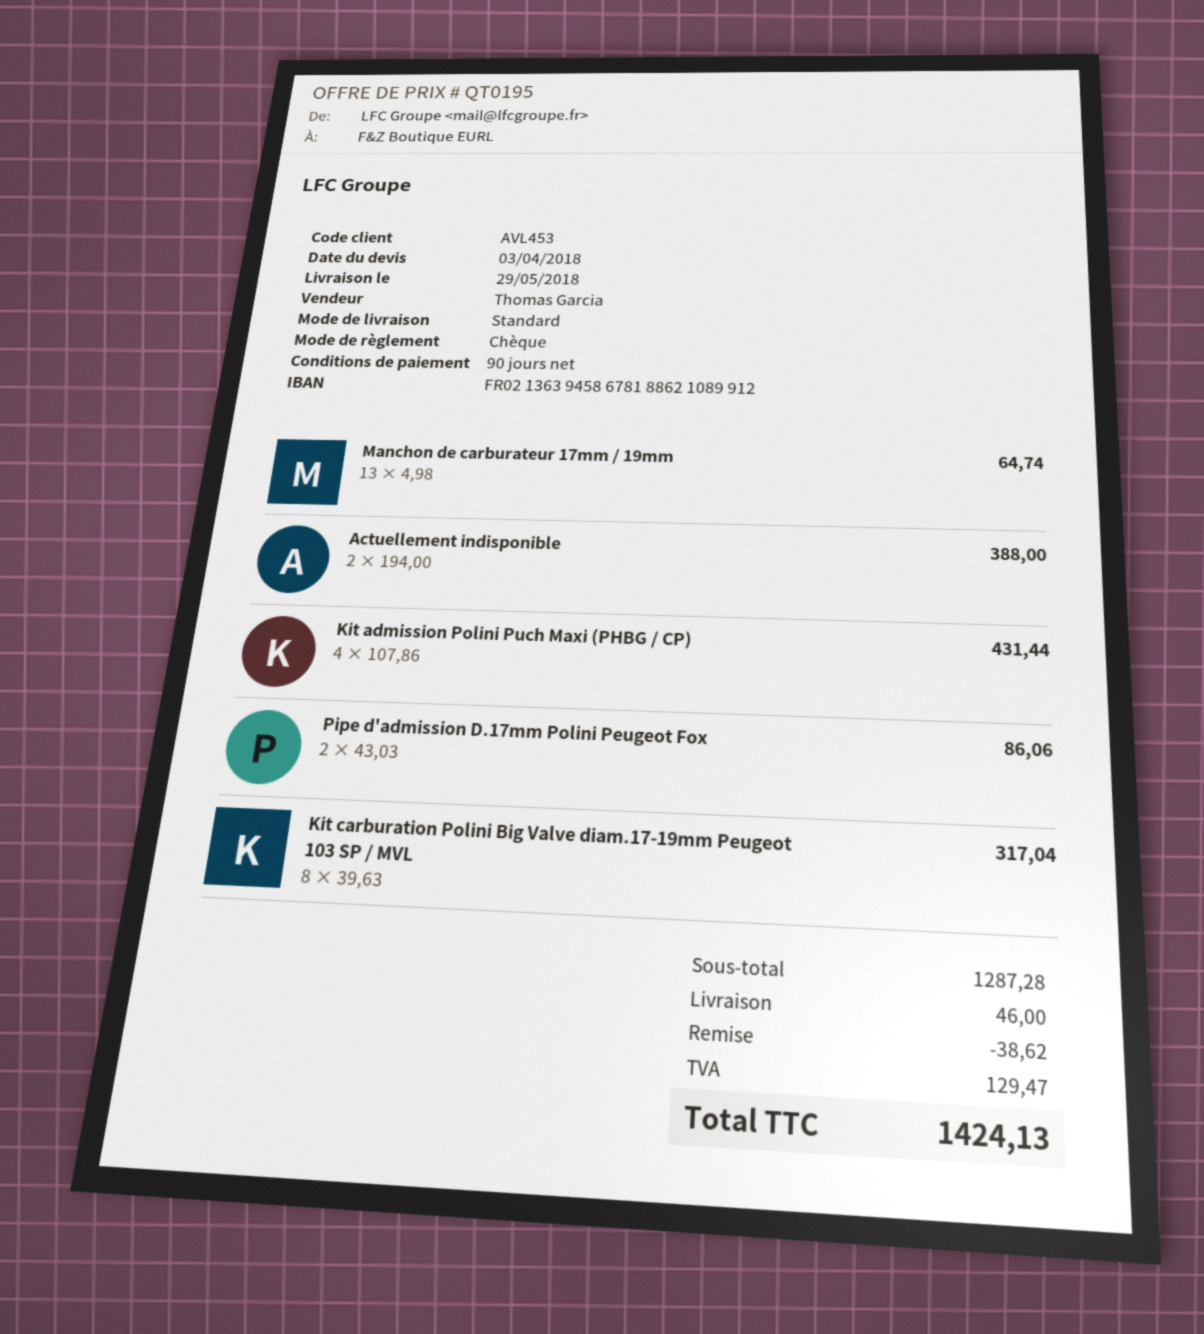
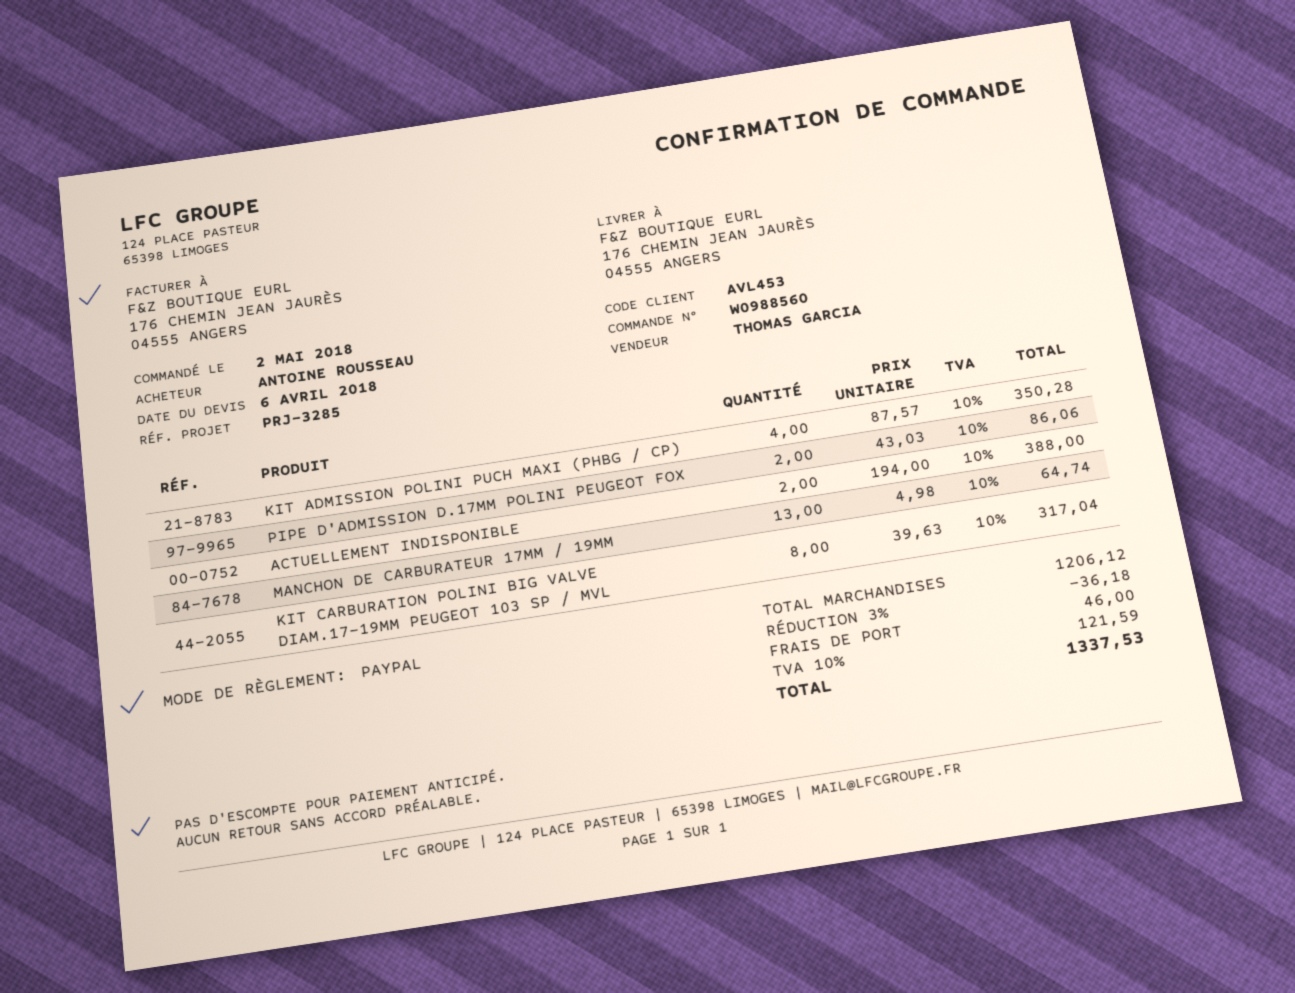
quote date: 2018-04-03 -> 2018-04-06
payment method: cheque -> PayPal
Kit admission Polini Puch Maxi (PHBG / CP): 4 x 107.86 = 431.44 -> 4 x 87.57 = 350.28
subtotal: 1287.28 -> 1206.12
discount: 38.62 -> 36.18
tax: 129.47 -> 121.59
total: 1424.13 -> 1337.53

